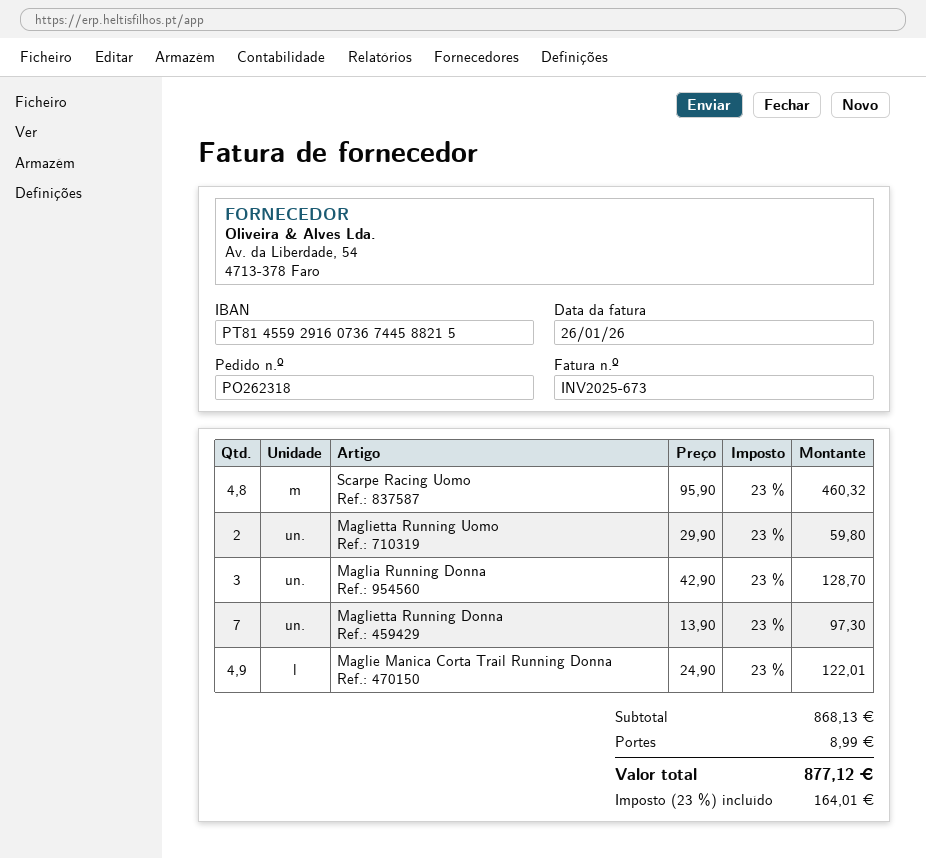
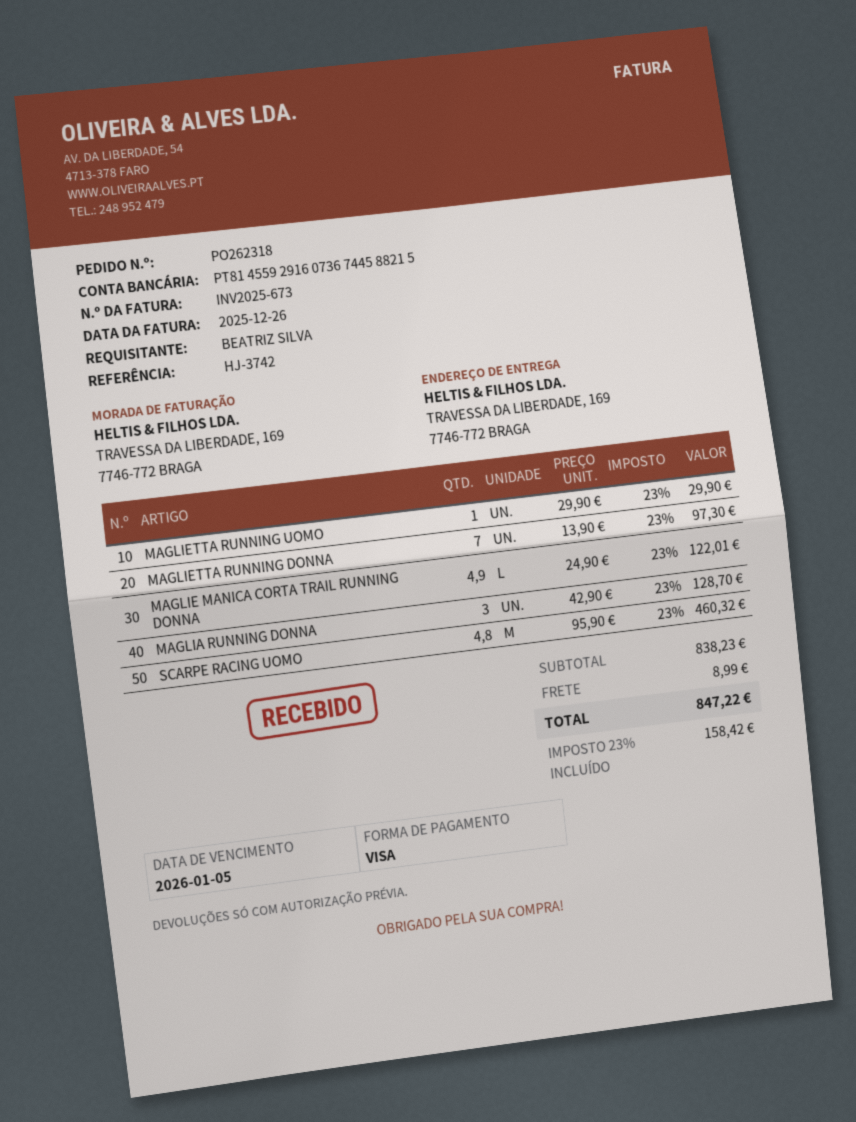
invoice date: 2026-01-26 -> 2025-12-26
Maglietta Running Uomo: 2 x 29.90 = 59.80 -> 1 x 29.90 = 29.90
subtotal: 868.13 -> 838.23
tax: 23% = 164.01 -> 23% = 158.42
total: 877.12 -> 847.22

